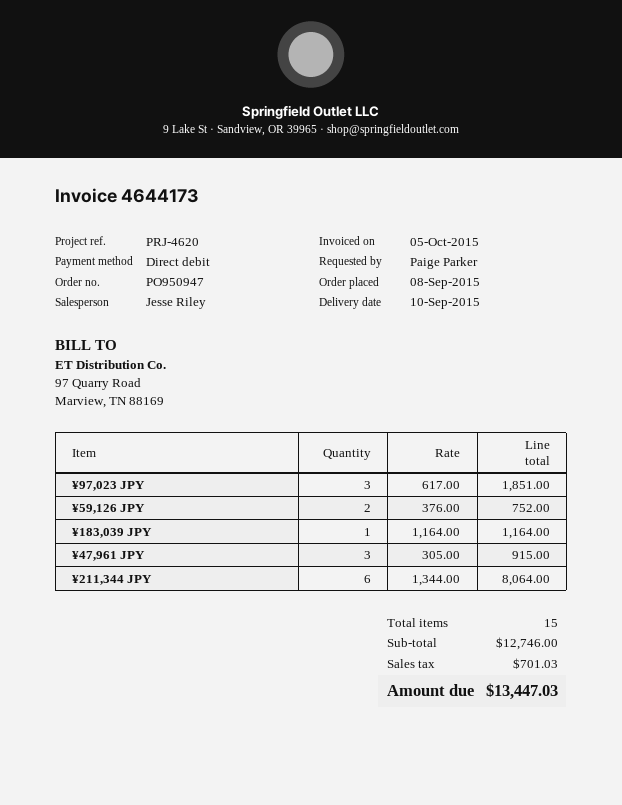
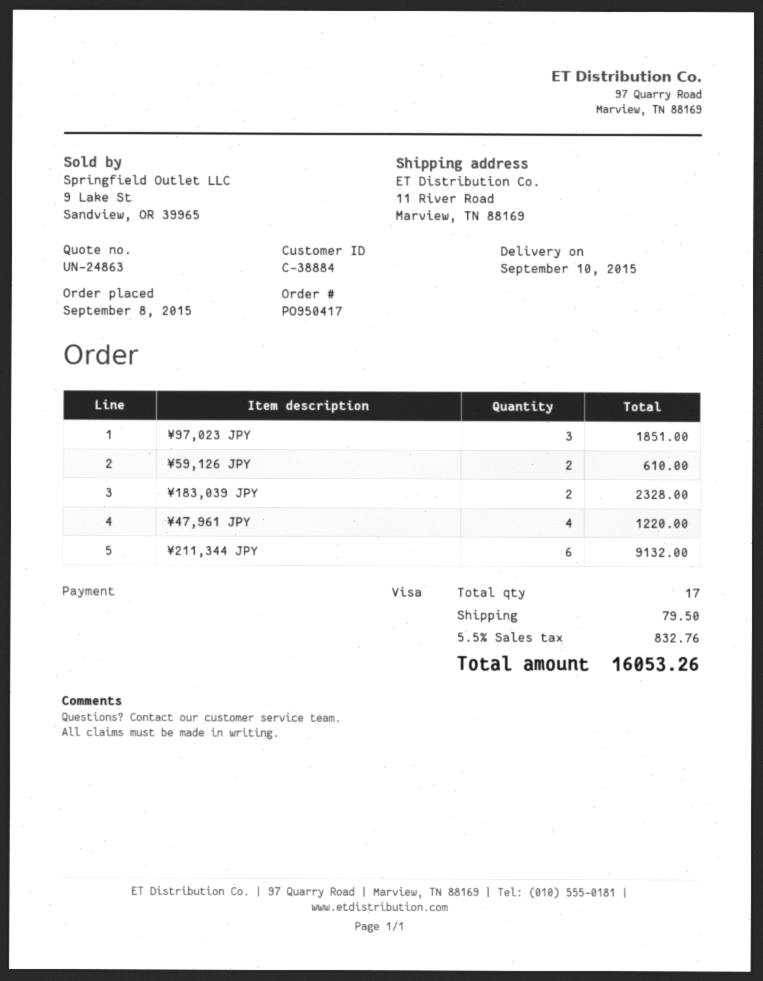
order number: PO950947 -> PO950417
payment method: direct debit -> Visa
¥59,126 JPY: 2 for 752.00 -> 2 for 610.00
¥183,039 JPY: 1 for 1164.00 -> 2 for 2328.00
¥47,961 JPY: 3 for 915.00 -> 4 for 1220.00
¥211,344 JPY: 6 for 8064.00 -> 6 for 9132.00
total quantity: 15 -> 17
shipping: none -> 79.50
tax: 701.03 -> 832.76
total: 13447.03 -> 16053.26

